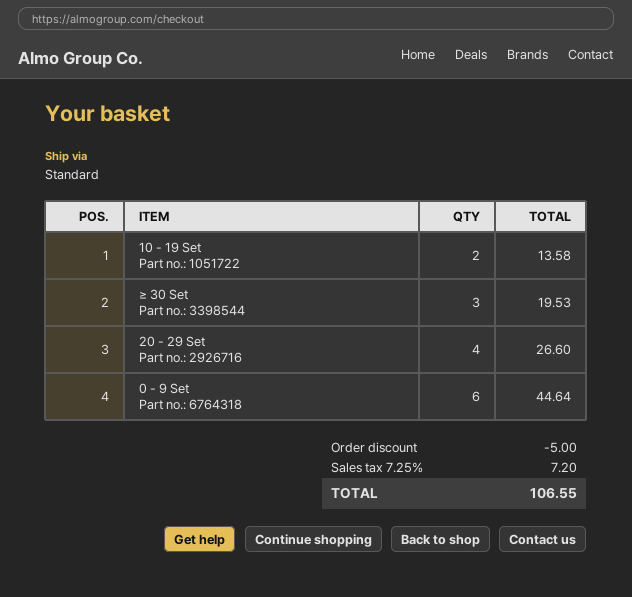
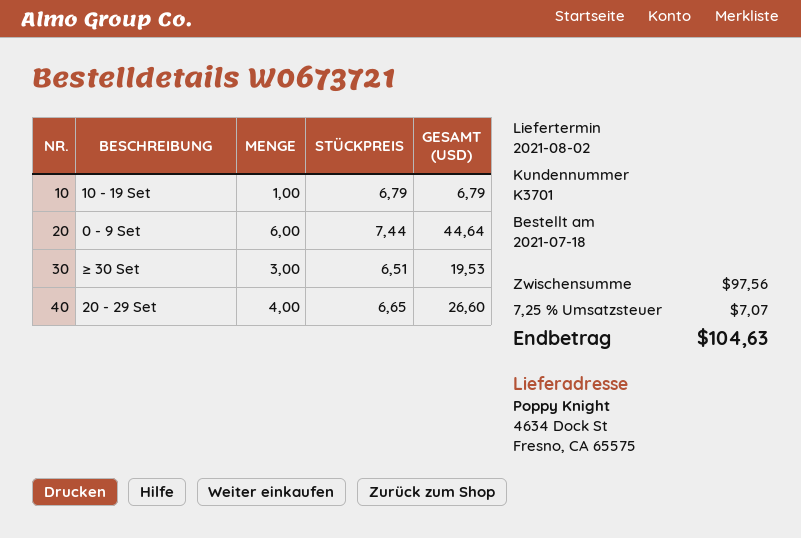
10 - 19 Set: 2 for 13.58 -> 1 for 6.79
discount: 5.00 -> none
tax: 7.25% = 7.20 -> 7.25% = 7.07
total: 106.55 -> 104.63

